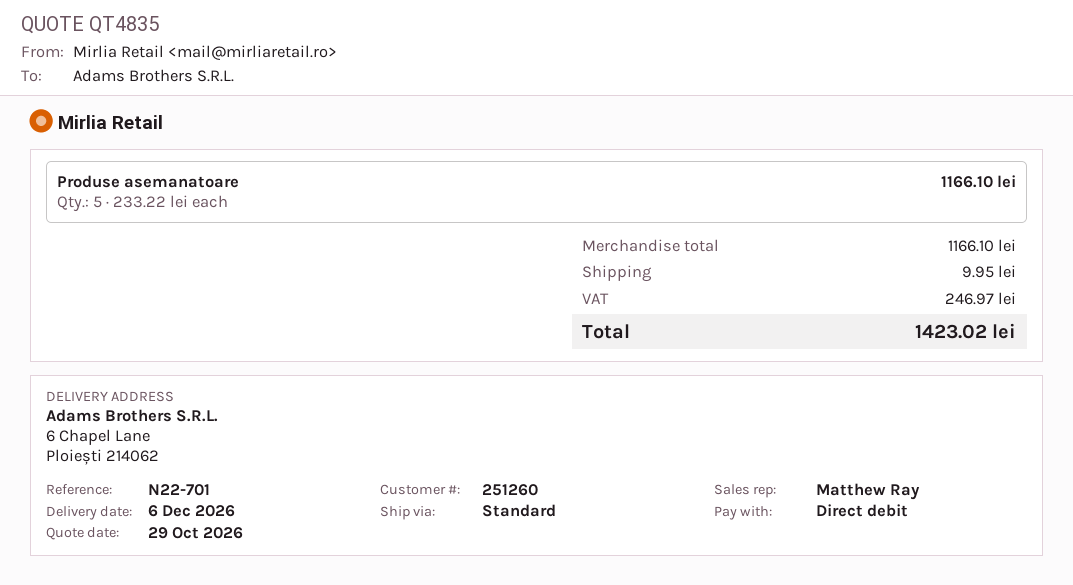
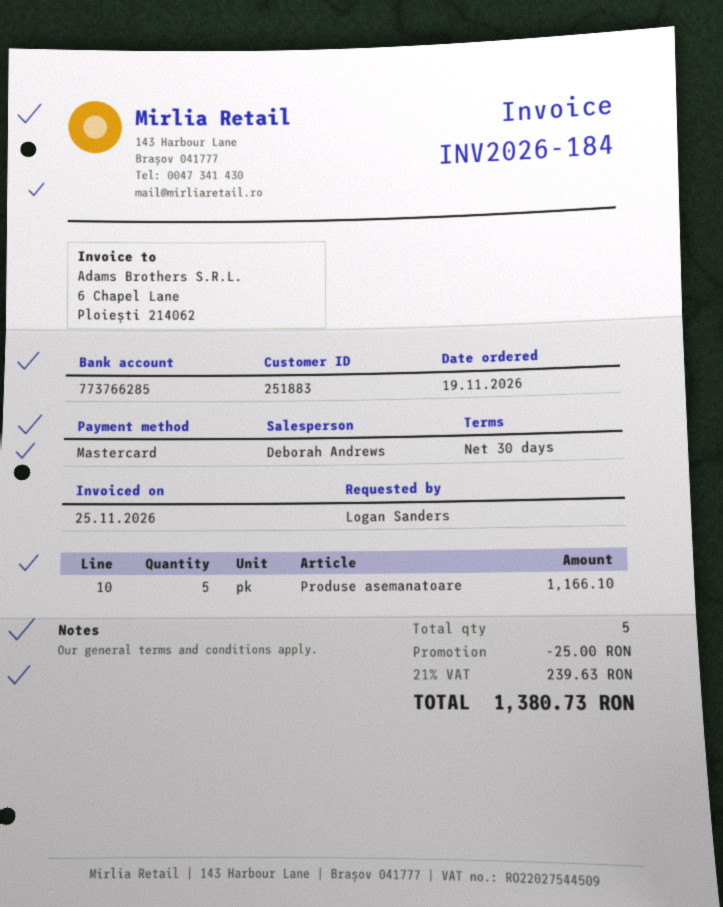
customer number: 251260 -> 251883
sales rep: Matthew Ray -> Deborah Andrews
payment method: direct debit -> Mastercard
discount: none -> 25.00
shipping: 9.95 -> none
tax: 246.97 -> 239.63
total: 1423.02 -> 1380.73

